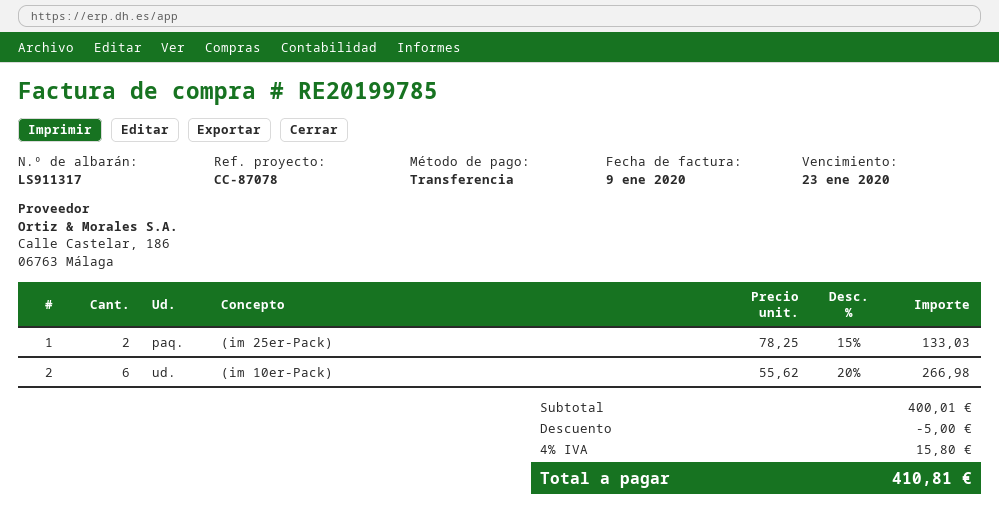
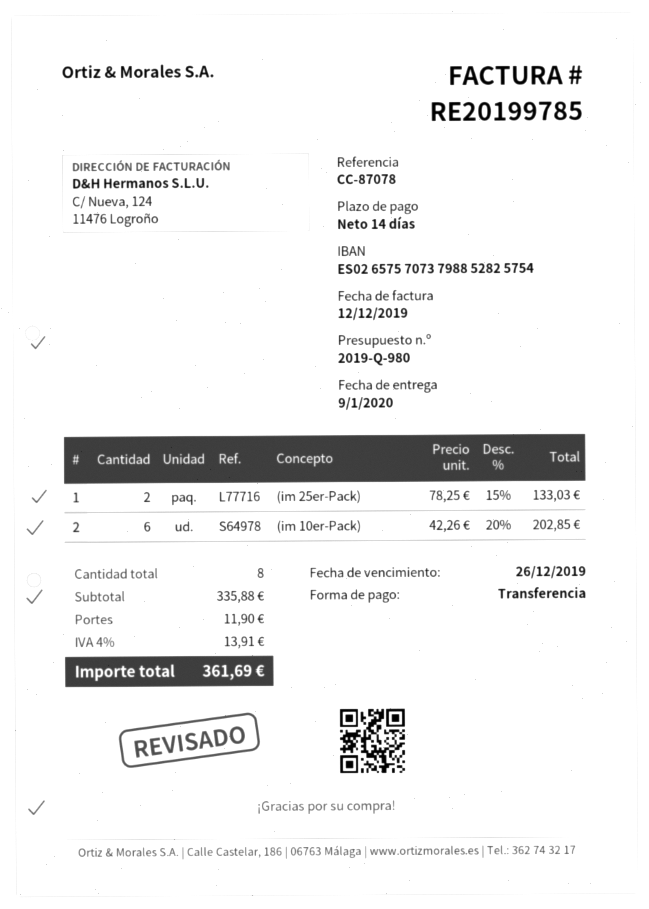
invoice date: 2020-01-09 -> 2019-12-12
due date: 2020-01-23 -> 2019-12-26
(im 10er-Pack): 6 x 55.62 - 20% = 266.98 -> 6 x 42.26 - 20% = 202.85
subtotal: 400.01 -> 335.88
discount: 5.00 -> none
shipping: none -> 11.90
tax: 4% = 15.80 -> 4% = 13.91
total: 410.81 -> 361.69

